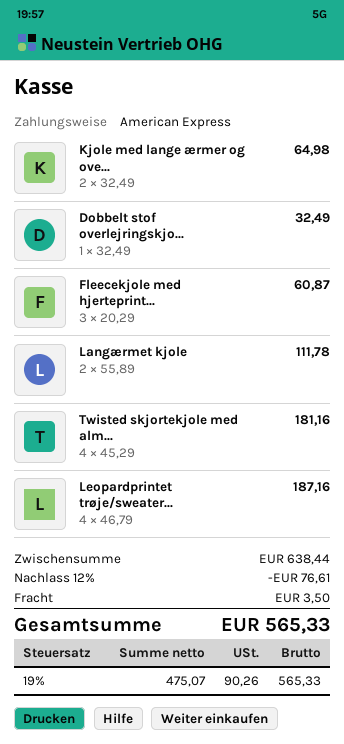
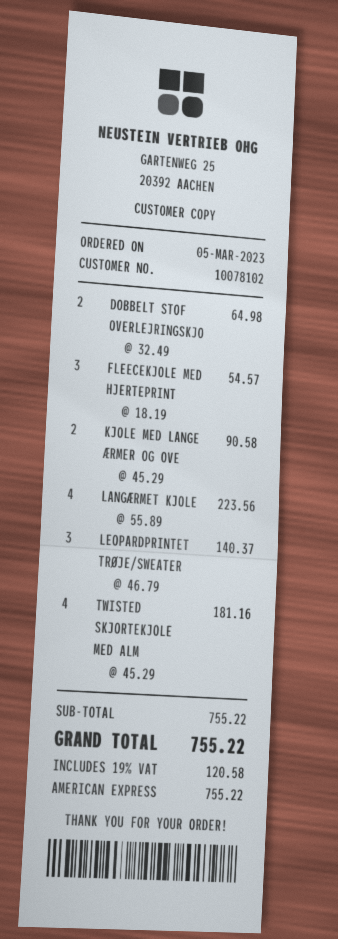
Kjole med lange ærmer og ove...: 2 x 32.49 = 64.98 -> 2 x 45.29 = 90.58
Dobbelt stof overlejringskjo...: 1 x 32.49 = 32.49 -> 2 x 32.49 = 64.98
Fleecekjole med hjerteprint...: 3 x 20.29 = 60.87 -> 3 x 18.19 = 54.57
Langærmet kjole: 2 x 55.89 = 111.78 -> 4 x 55.89 = 223.56
Leopardprintet trøje/sweater...: 4 x 46.79 = 187.16 -> 3 x 46.79 = 140.37
subtotal: 638.44 -> 755.22
discount: 12% = 76.61 -> none
shipping: 3.50 -> none
tax: 19% = 90.26 -> 19% = 120.58
total: 565.33 -> 755.22

